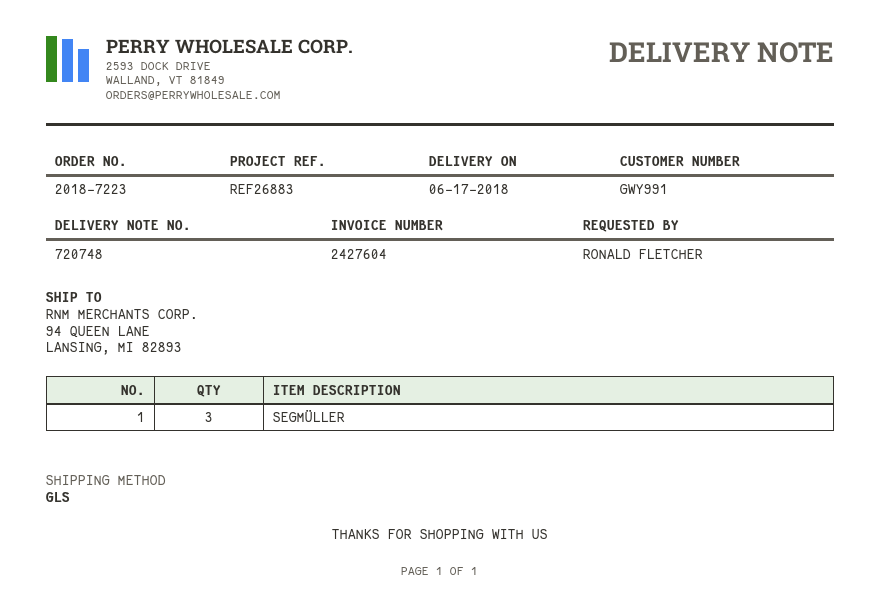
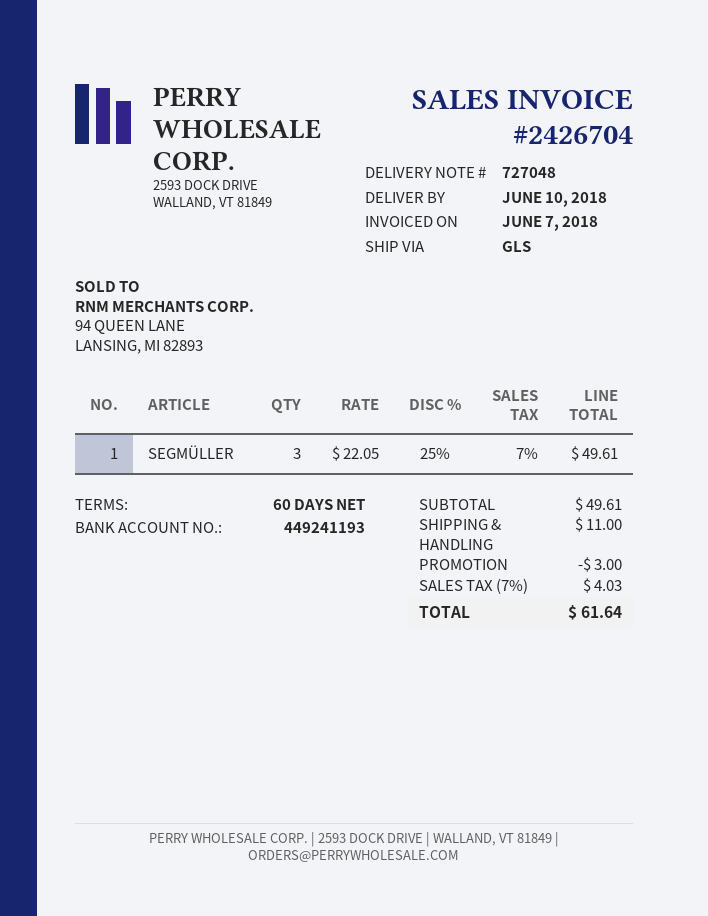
delivery note number: 720748 -> 727048
delivery date: 2018-06-17 -> 2018-06-10
invoice number: 2427604 -> 2426704

